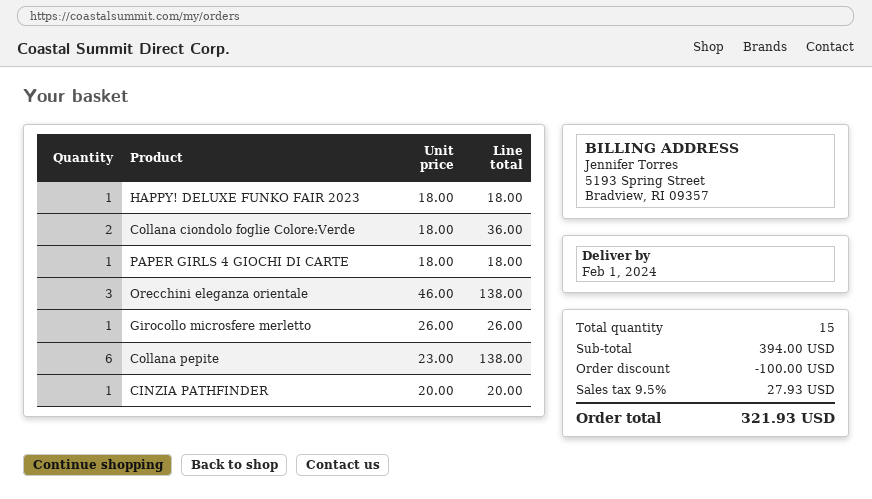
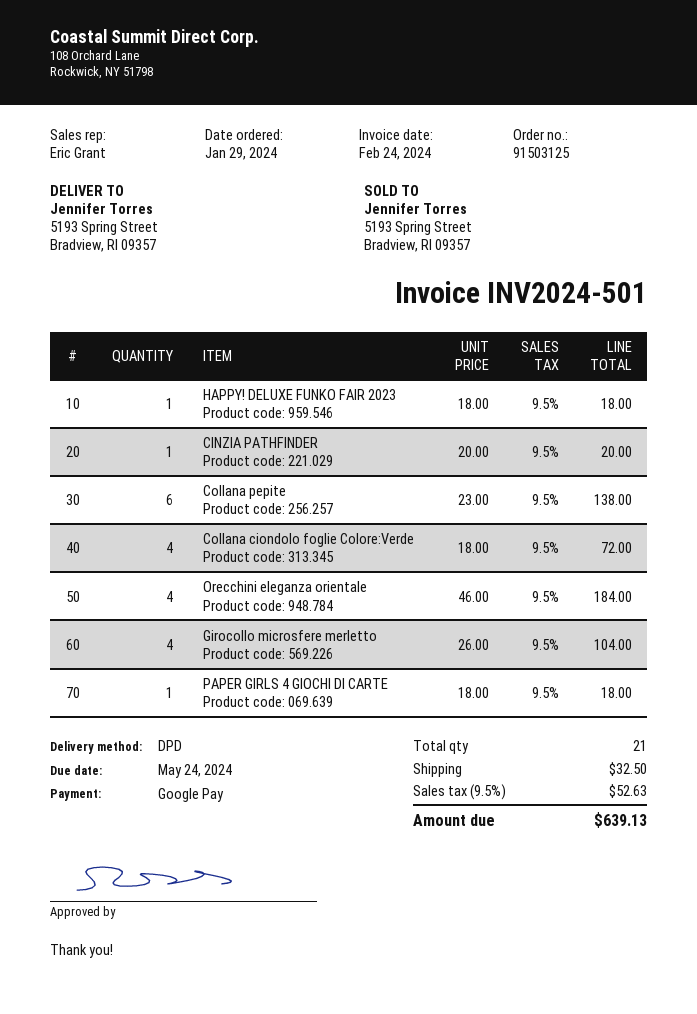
Collana ciondolo foglie Colore:Verde: 2 x 18.00 = 36.00 -> 4 x 18.00 = 72.00
Orecchini eleganza orientale: 3 x 46.00 = 138.00 -> 4 x 46.00 = 184.00
Girocollo microsfere merletto: 1 x 26.00 = 26.00 -> 4 x 26.00 = 104.00
total quantity: 15 -> 21
discount: 100.00 -> none
shipping: none -> 32.50
tax: 9.5% = 27.93 -> 9.5% = 52.63
total: 321.93 -> 639.13

